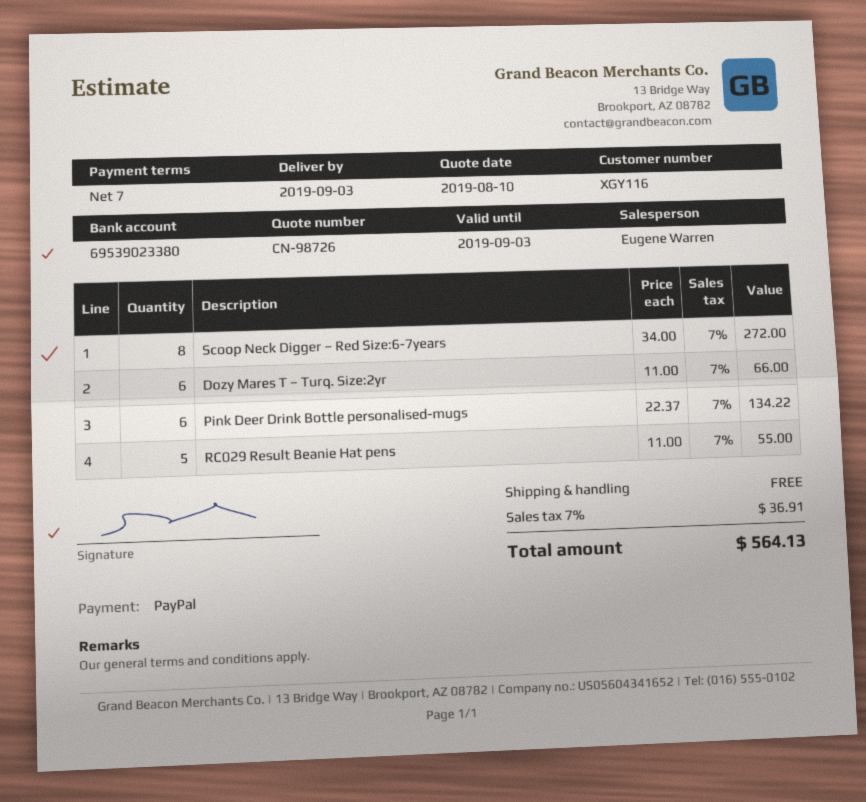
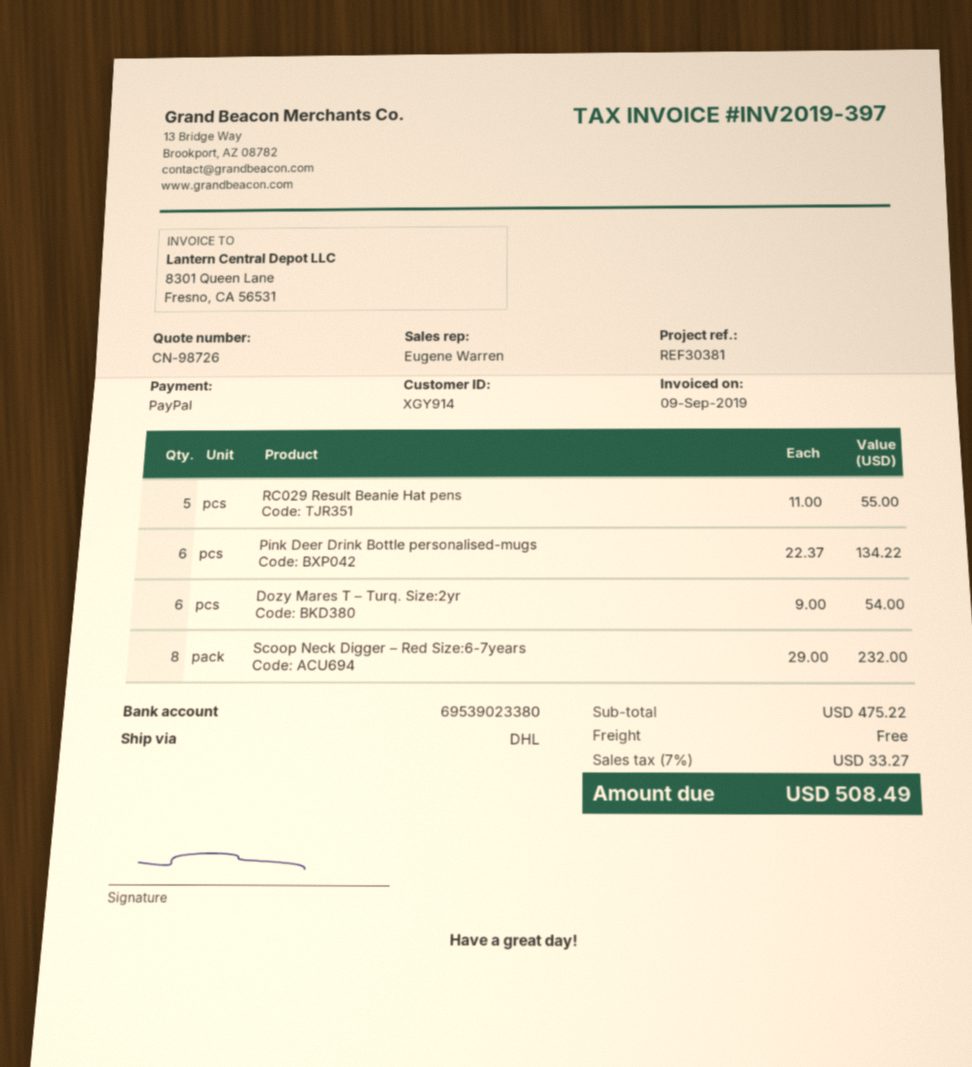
customer number: XGY116 -> XGY914
Scoop Neck Digger – Red Size:6-7years: 8 x 34.00 = 272.00 -> 8 x 29.00 = 232.00
Dozy Mares T – Turq. Size:2yr: 6 x 11.00 = 66.00 -> 6 x 9.00 = 54.00
tax: 7% = 36.91 -> 7% = 33.27
total: 564.13 -> 508.49

